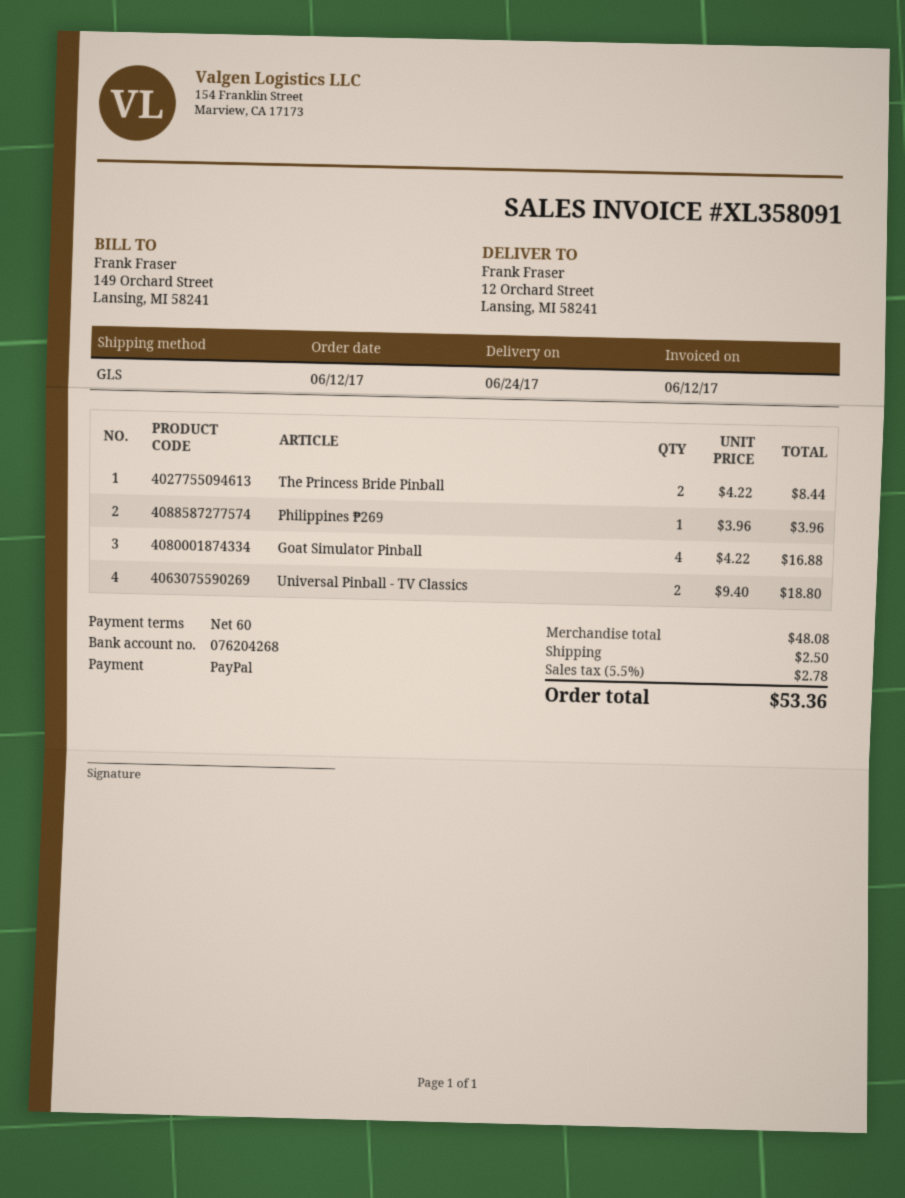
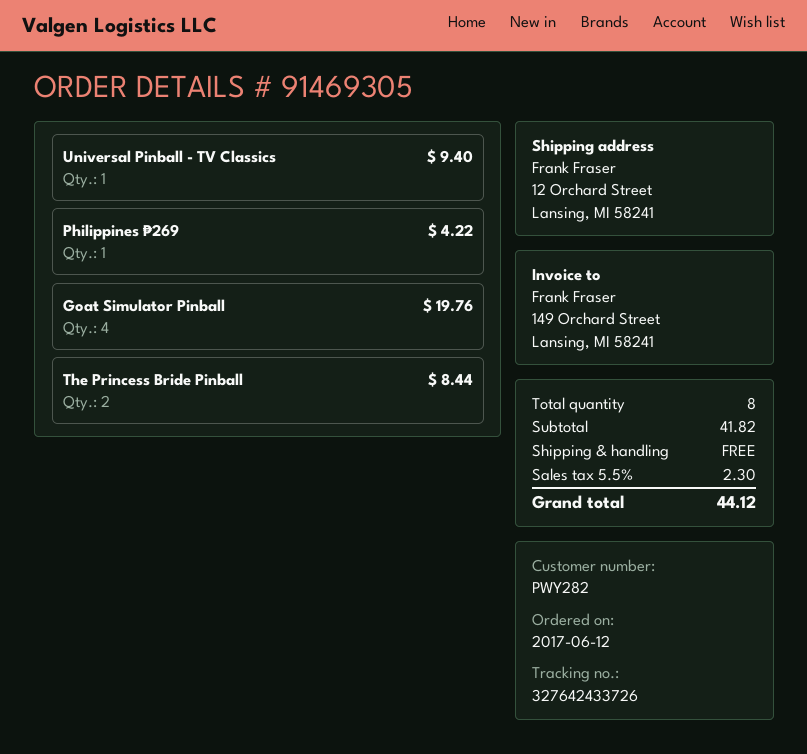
Philippines ₱269: 1 for 3.96 -> 1 for 4.22
Goat Simulator Pinball: 4 for 16.88 -> 4 for 19.76
Universal Pinball - TV Classics: 2 for 18.80 -> 1 for 9.40
subtotal: 48.08 -> 41.82
shipping: 2.50 -> 0.00
tax: 5.5% = 2.78 -> 5.5% = 2.30
total: 53.36 -> 44.12

